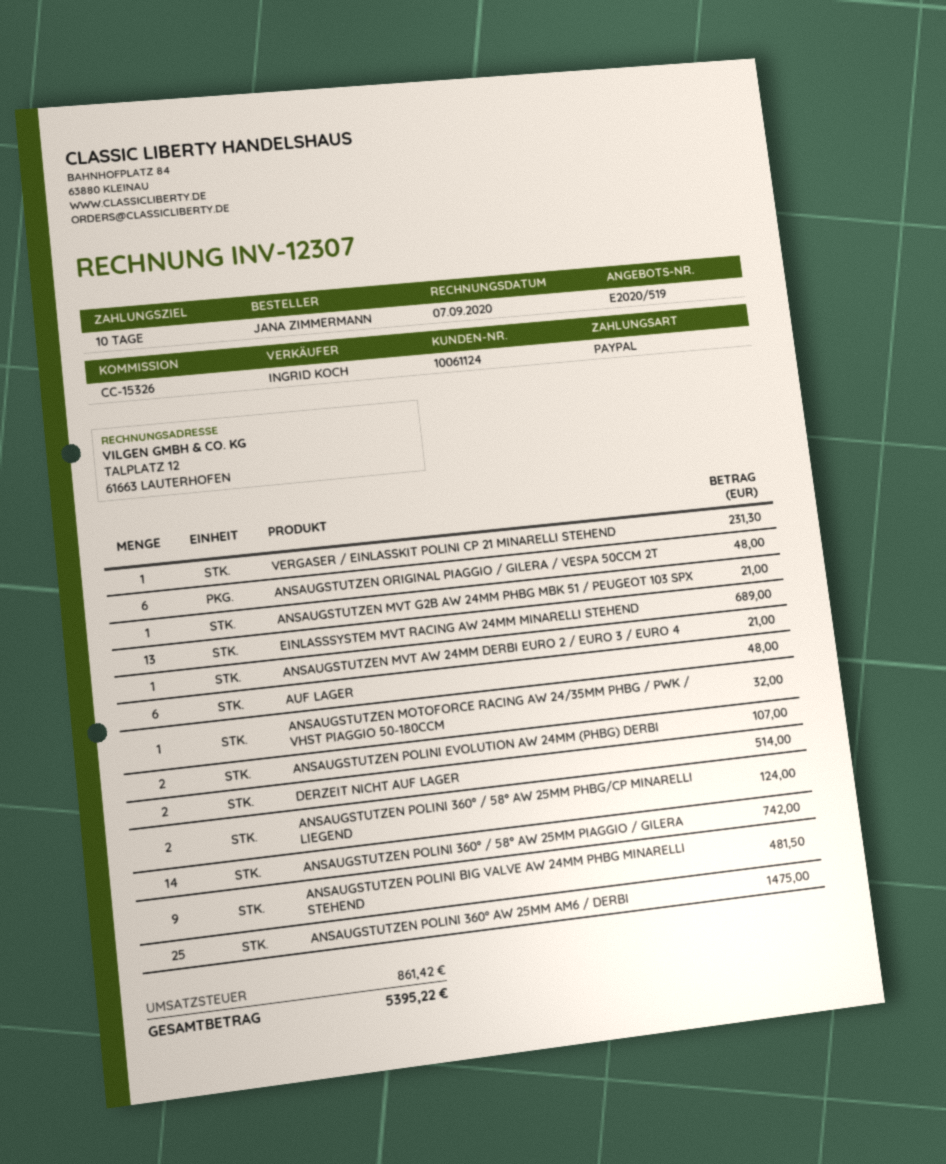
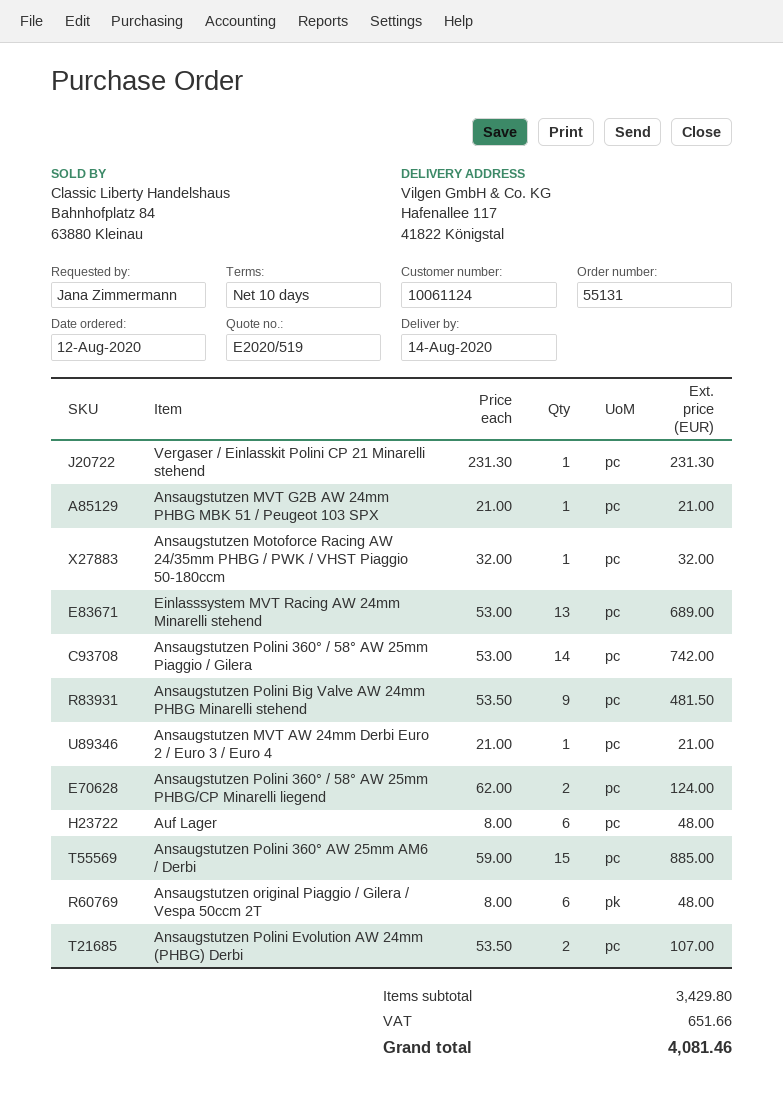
DERZEIT NICHT AUF LAGER: 2 for 514.00 -> none
ANSAUGSTUTZEN POLINI 360° AW 25MM AM6 / DERBI: 25 for 1475.00 -> 15 for 885.00
tax: 861.42 -> 651.66
total: 5395.22 -> 4081.46

